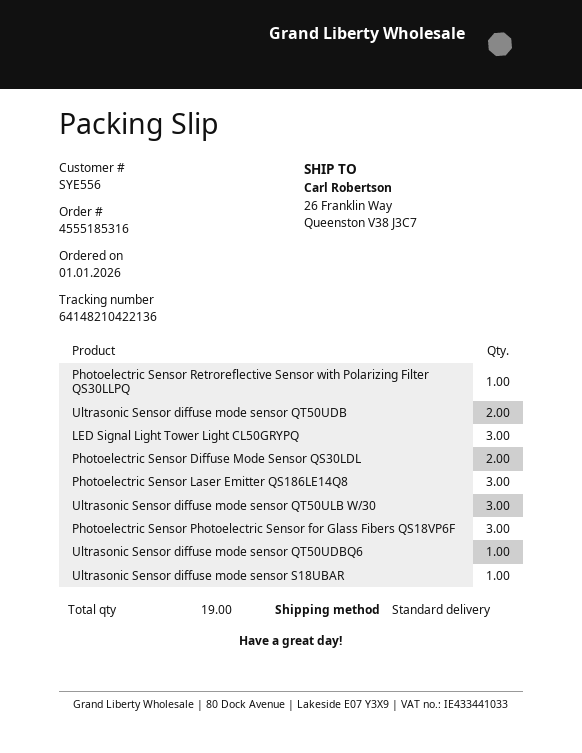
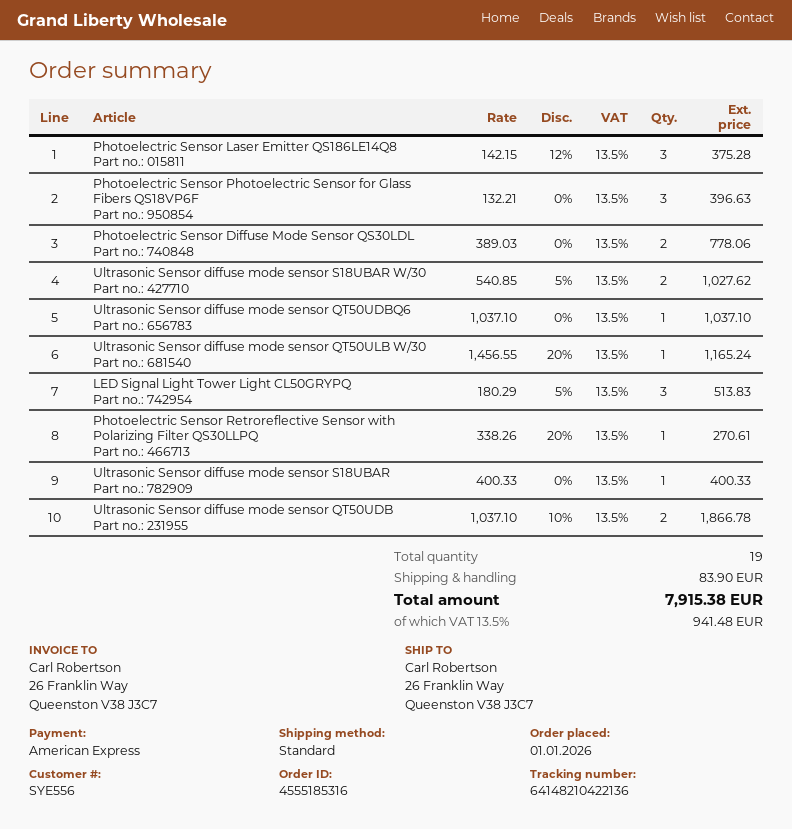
Ultrasonic Sensor diffuse mode sensor QT50ULB W/30: 3 -> 1
Ultrasonic Sensor diffuse mode sensor S18UBAR W/30: none -> 2

